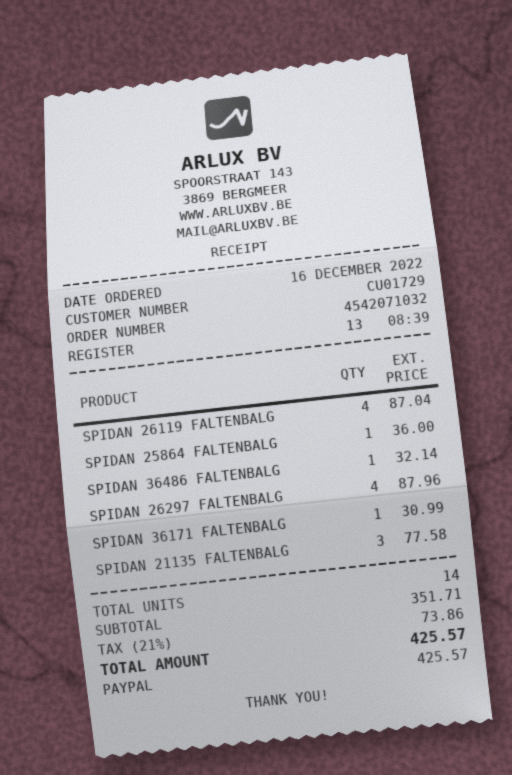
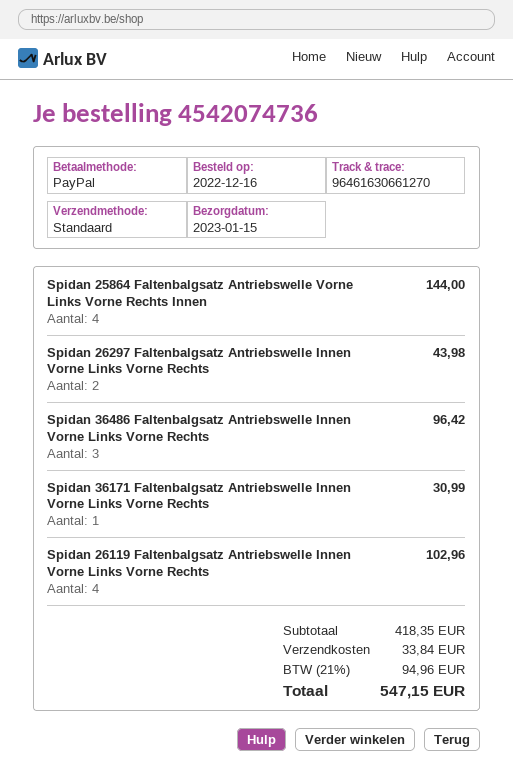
order number: 4542071032 -> 4542074736
SPIDAN 26119 FALTENBALG: 4 for 87.04 -> 4 for 102.96
SPIDAN 25864 FALTENBALG: 1 for 36.00 -> 4 for 144.00
SPIDAN 36486 FALTENBALG: 1 for 32.14 -> 3 for 96.42
SPIDAN 26297 FALTENBALG: 4 for 87.96 -> 2 for 43.98
SPIDAN 21135 FALTENBALG: 3 for 77.58 -> none
subtotal: 351.71 -> 418.35
shipping: none -> 33.84
tax: 21% = 73.86 -> 21% = 94.96
total: 425.57 -> 547.15

